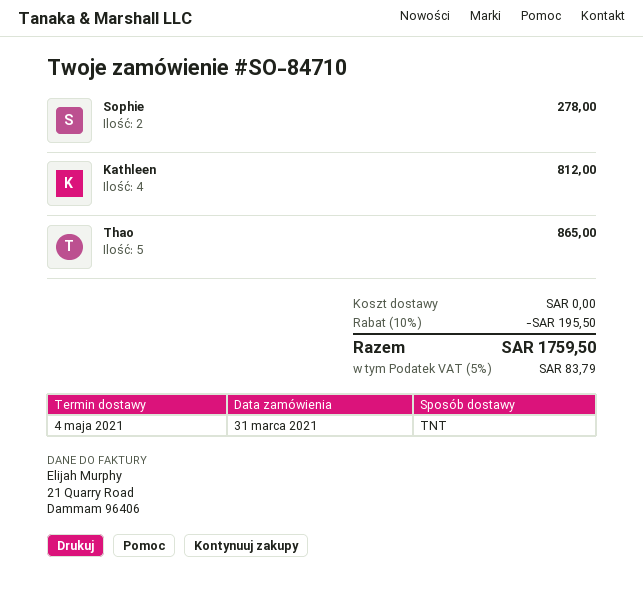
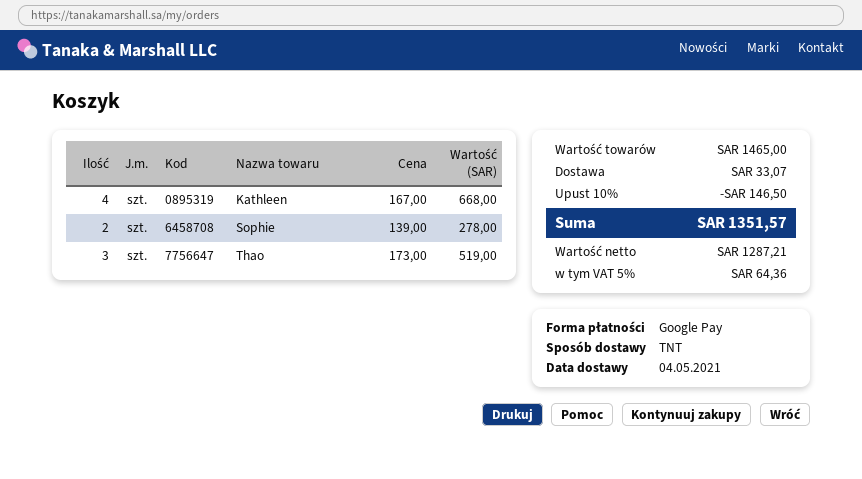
Kathleen: 4 for 812.00 -> 4 for 668.00
Thao: 5 for 865.00 -> 3 for 519.00
discount: 10% = 195.50 -> 10% = 146.50
shipping: 0.00 -> 33.07
tax: 5% = 83.79 -> 5% = 64.36
total: 1759.50 -> 1351.57

